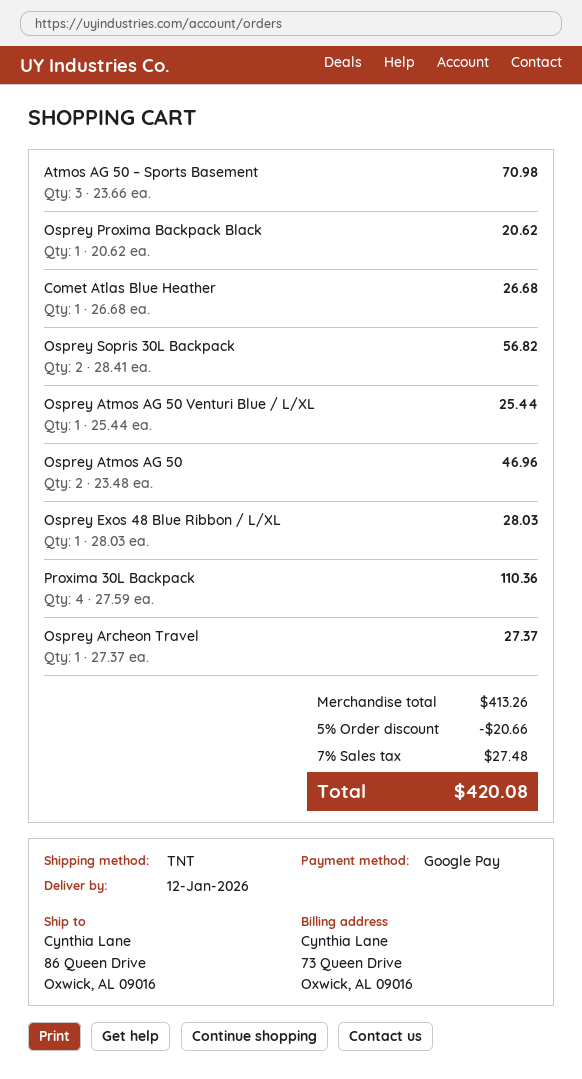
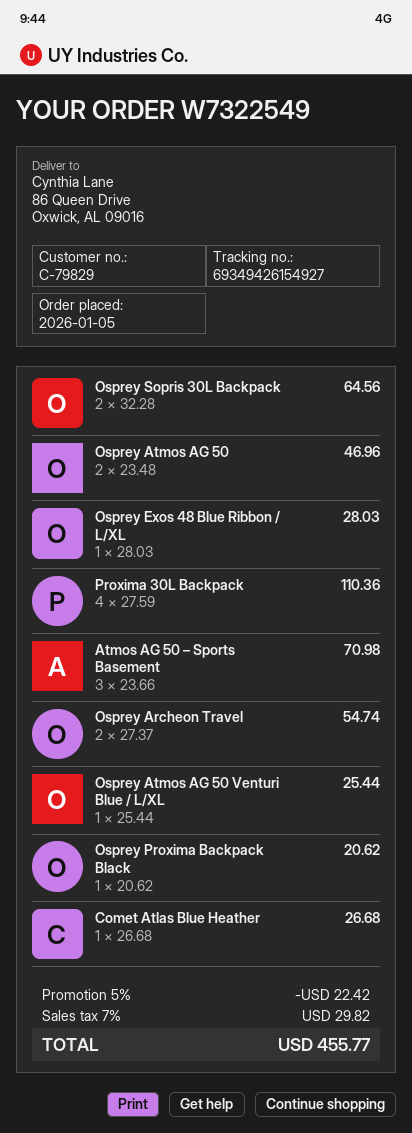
Osprey Sopris 30L Backpack: 2 x 28.41 = 56.82 -> 2 x 32.28 = 64.56
Osprey Archeon Travel: 1 x 27.37 = 27.37 -> 2 x 27.37 = 54.74
discount: 5% = 20.66 -> 5% = 22.42
tax: 7% = 27.48 -> 7% = 29.82
total: 420.08 -> 455.77

